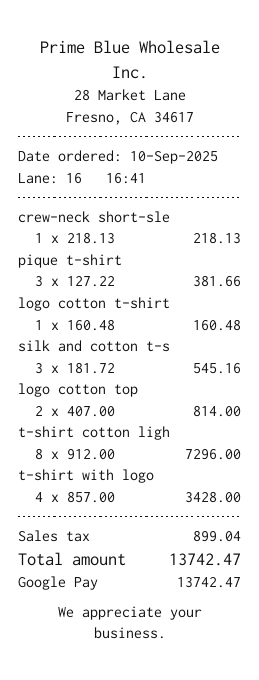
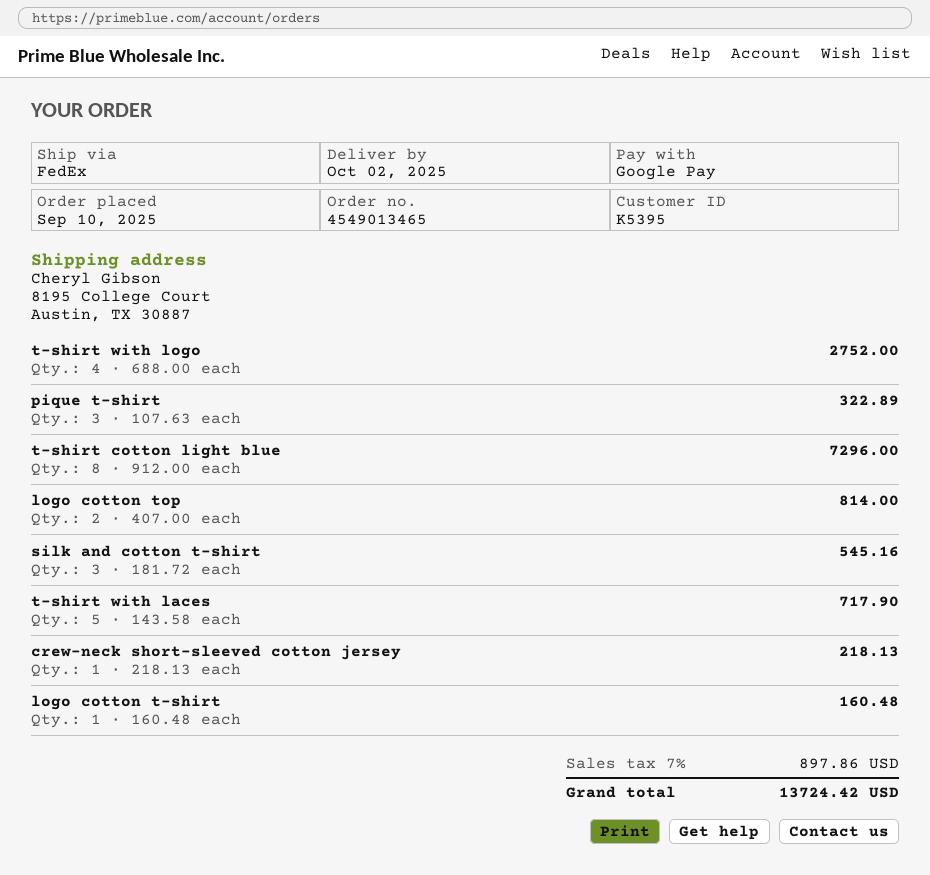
pique t-shirt: 3 x 127.22 = 381.66 -> 3 x 107.63 = 322.89
t-shirt with logo: 4 x 857.00 = 3428.00 -> 4 x 688.00 = 2752.00
t-shirt with laces: none -> 5 x 143.58 = 717.90
tax: 899.04 -> 897.86
total: 13742.47 -> 13724.42

